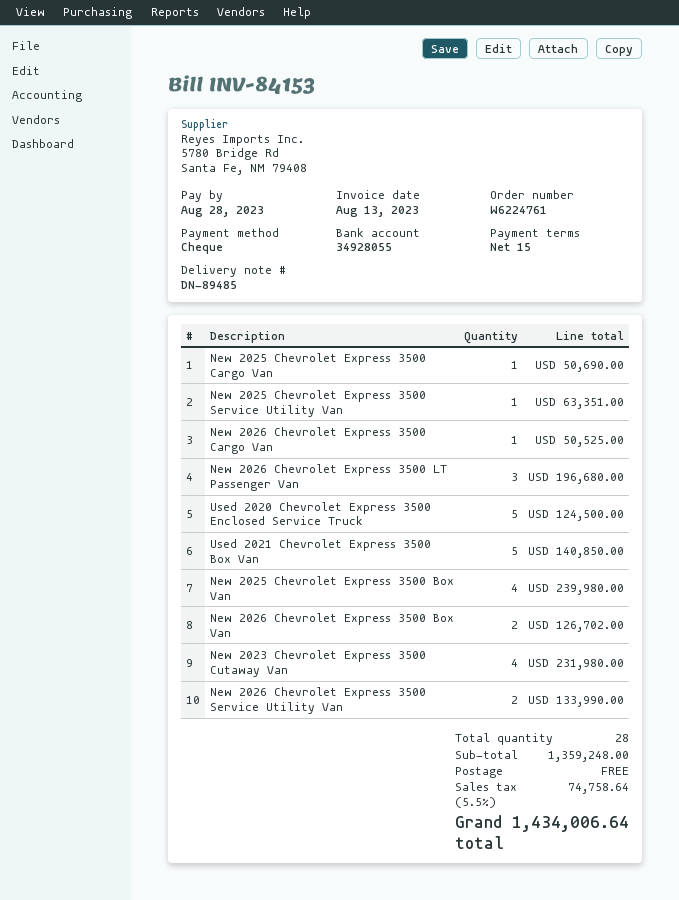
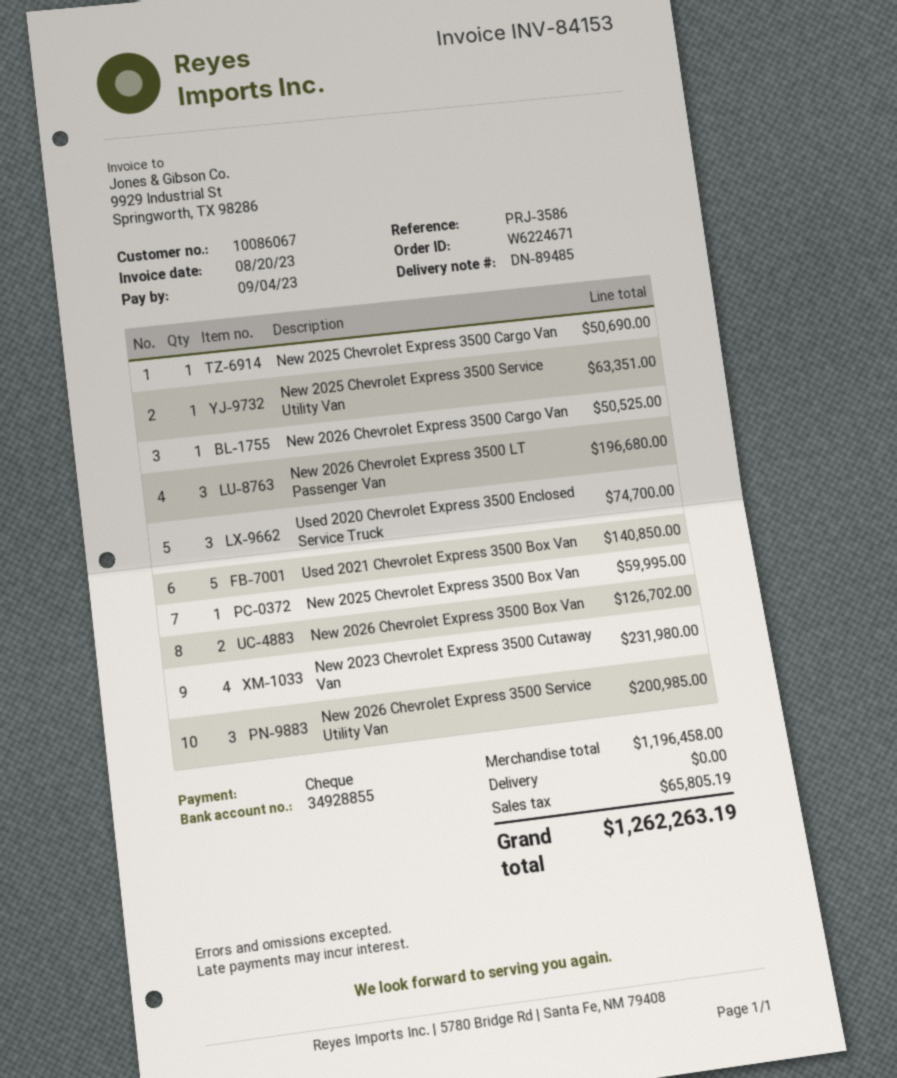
order number: W6224761 -> W6224671
invoice date: 2023-08-13 -> 2023-08-20
due date: 2023-08-28 -> 2023-09-04
bank account: 34928055 -> 34928855
Used 2020 Chevrolet Express 3500 Enclosed Service Truck: 5 for 124500.00 -> 3 for 74700.00
New 2025 Chevrolet Express 3500 Box Van: 4 for 239980.00 -> 1 for 59995.00
New 2026 Chevrolet Express 3500 Service Utility Van: 2 for 133990.00 -> 3 for 200985.00
subtotal: 1359248.00 -> 1196458.00
tax: 74758.64 -> 65805.19
total: 1434006.64 -> 1262263.19

